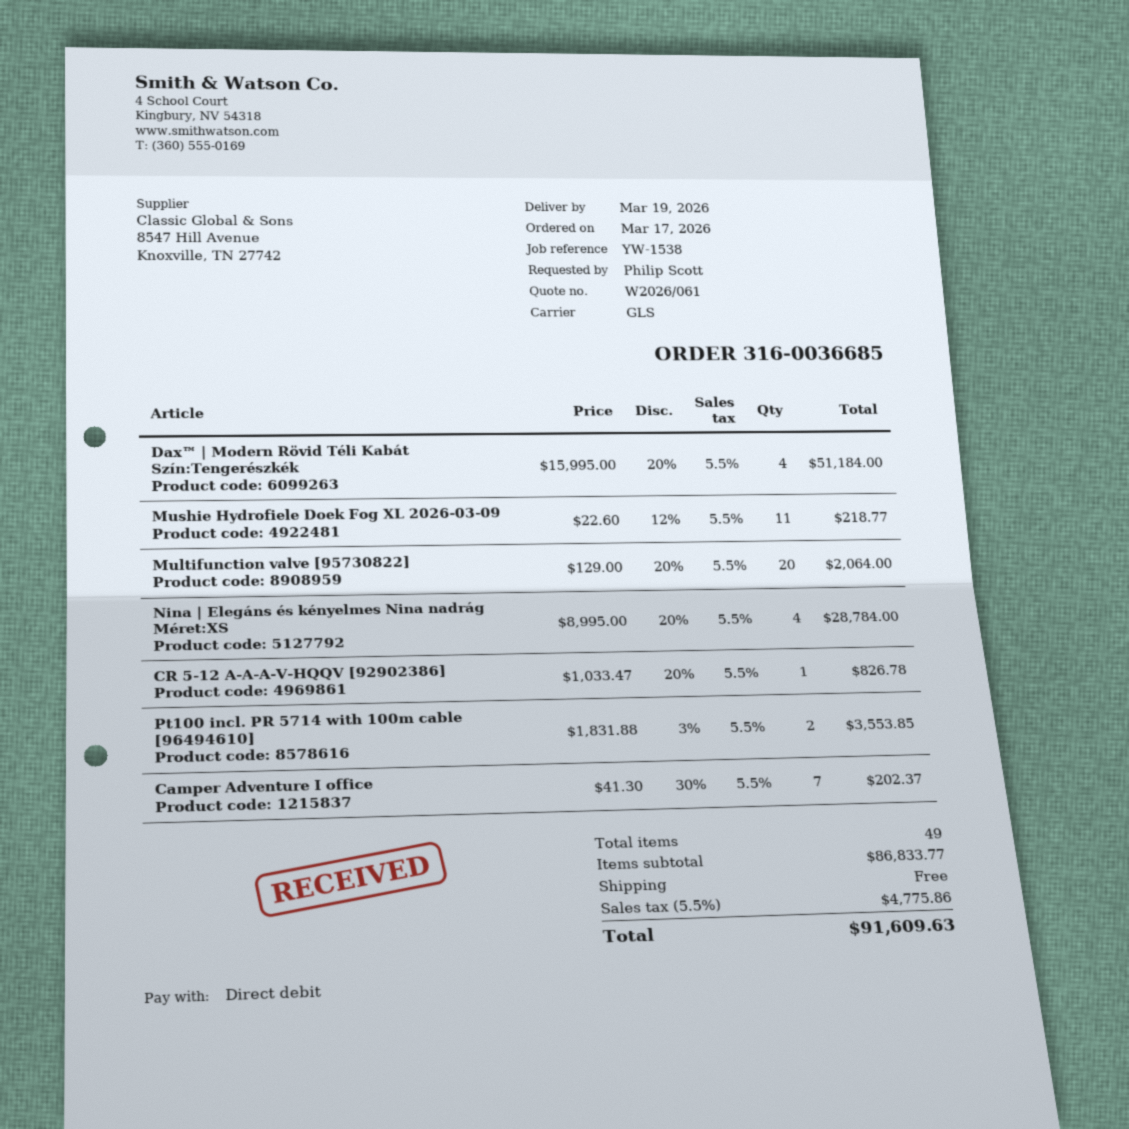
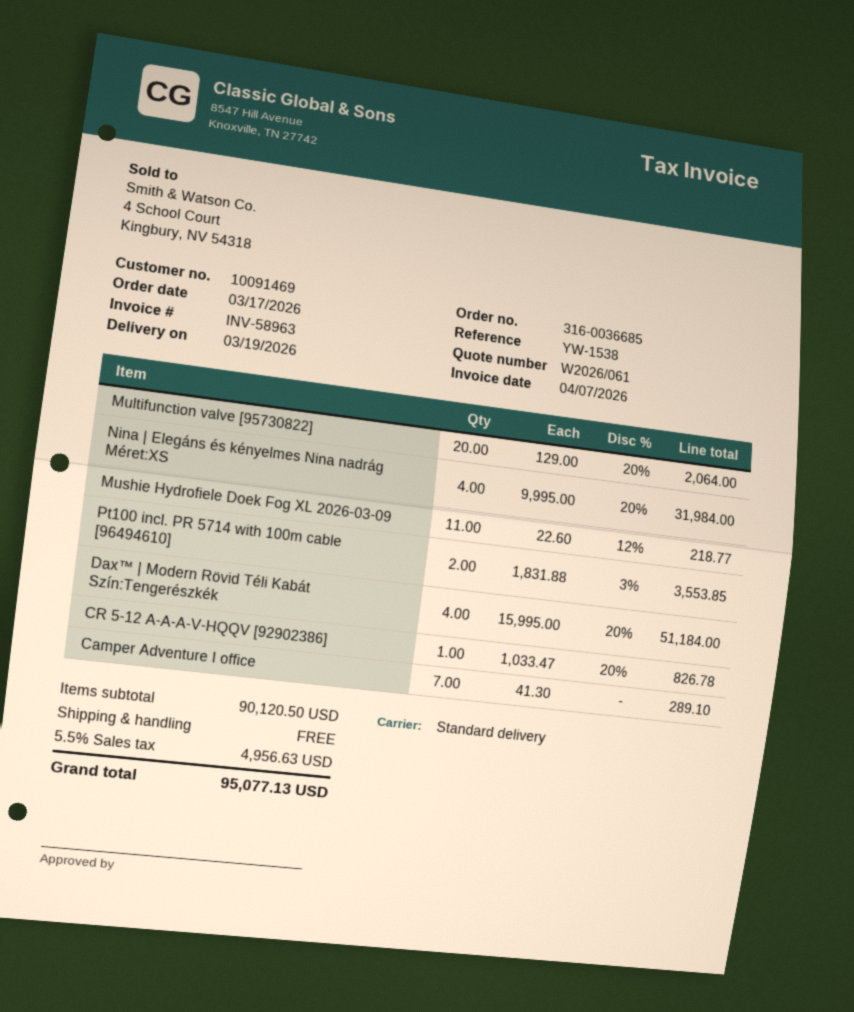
shipping method: GLS -> standard
Nina | Elegáns és kényelmes Nina nadrág Méret:XS: 4 x 8995.00 - 20% = 28784.00 -> 4 x 9995.00 - 20% = 31984.00
Camper Adventure I office: 7 x 41.30 - 30% = 202.37 -> 7 x 41.30 = 289.10
subtotal: 86833.77 -> 90120.50
tax: 5.5% = 4775.86 -> 5.5% = 4956.63
total: 91609.63 -> 95077.13

